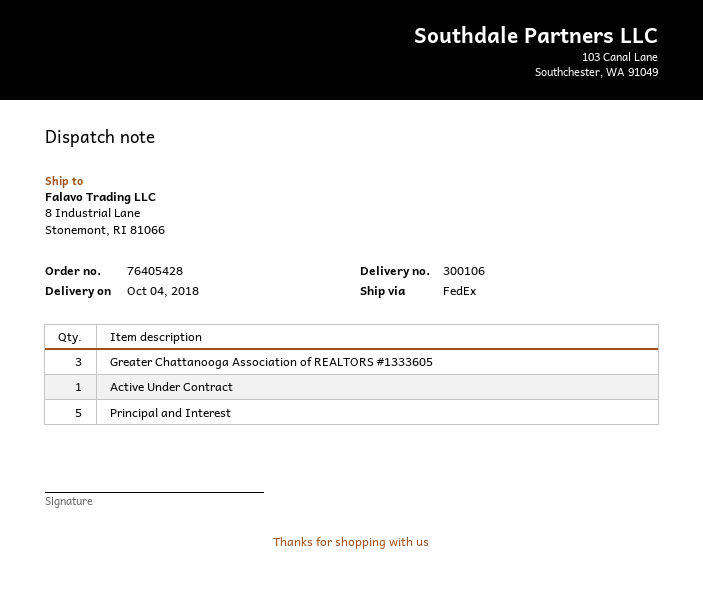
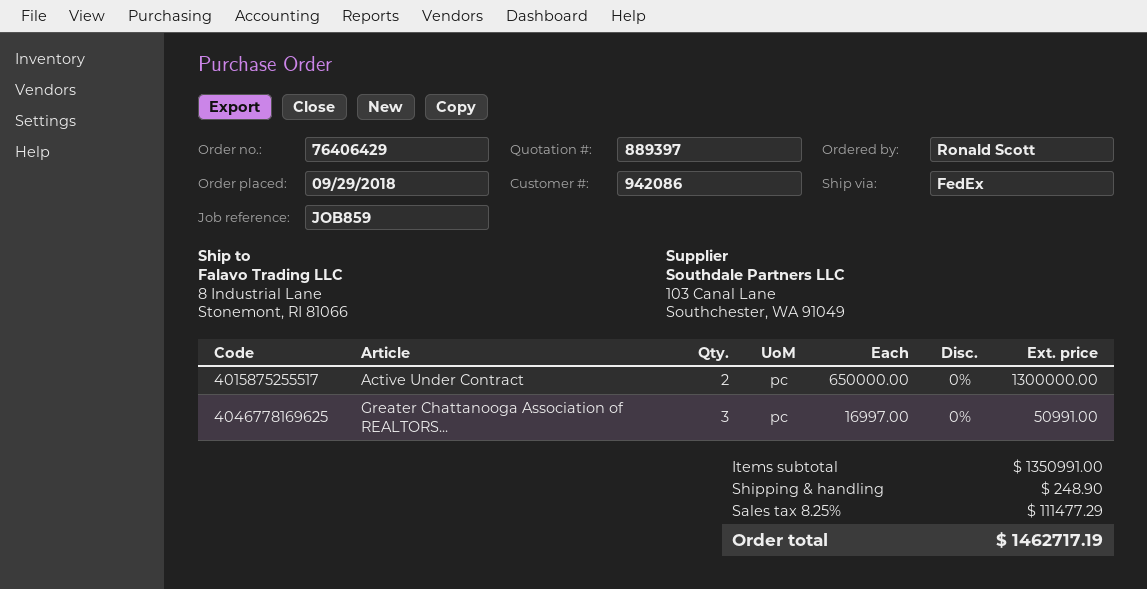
order number: 76405428 -> 76406429
Active Under Contract: 1 -> 2
Principal and Interest: 5 -> none

